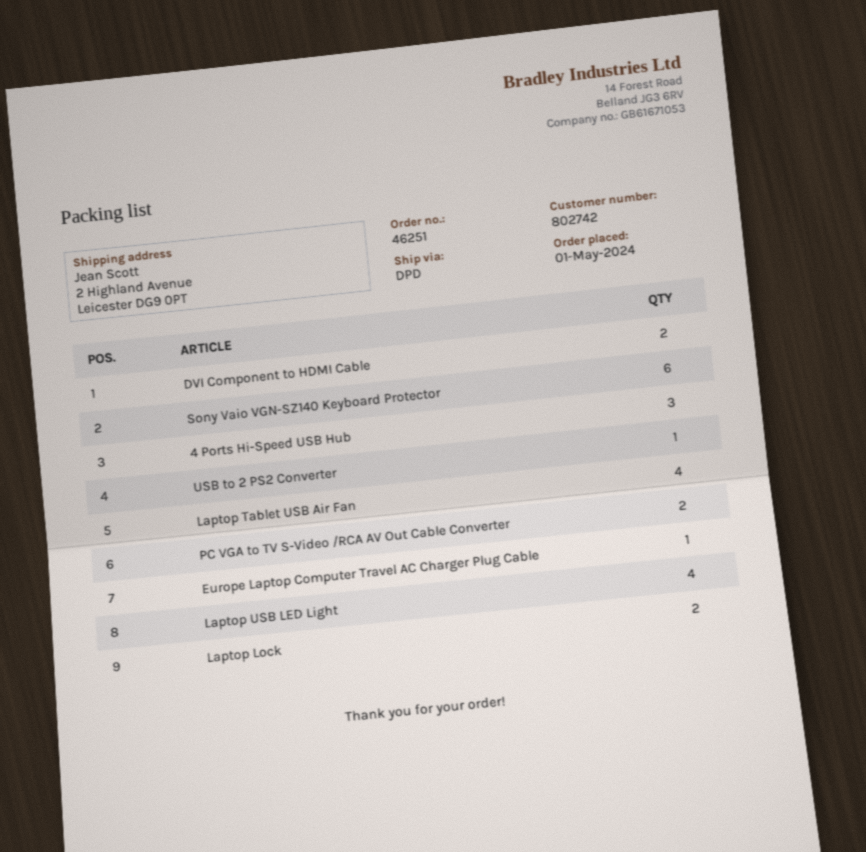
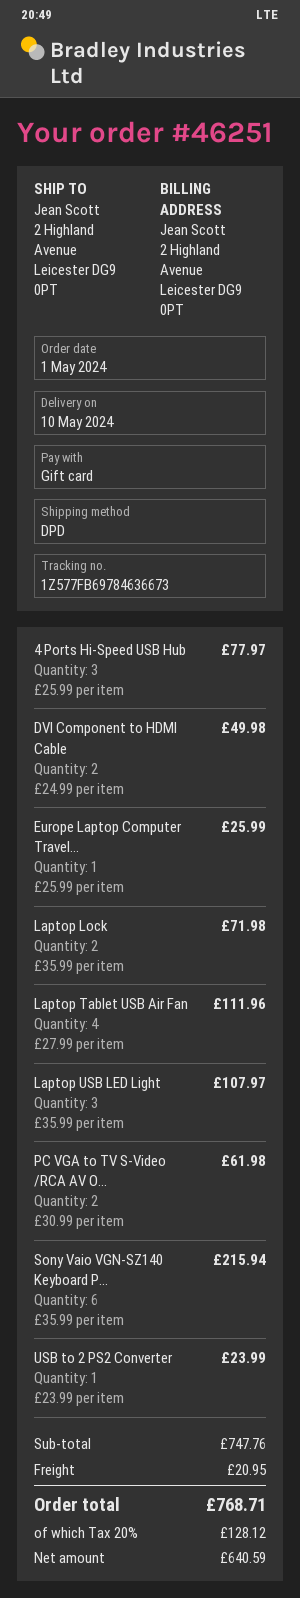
Laptop USB LED Light: 4 -> 3

